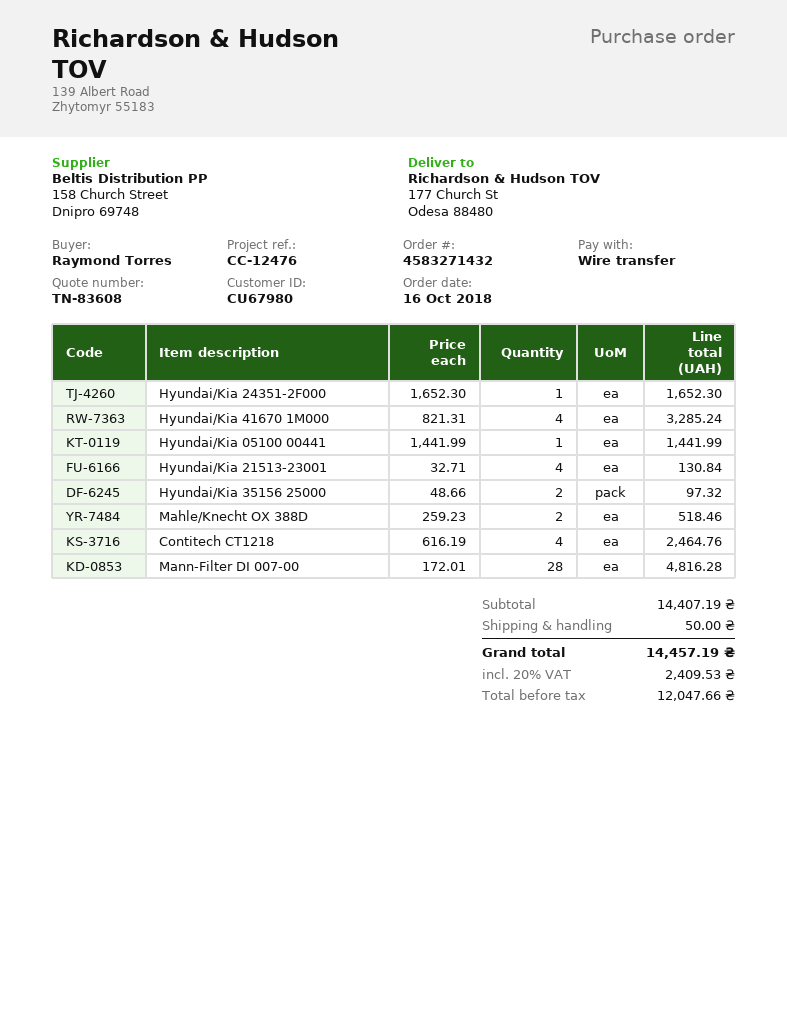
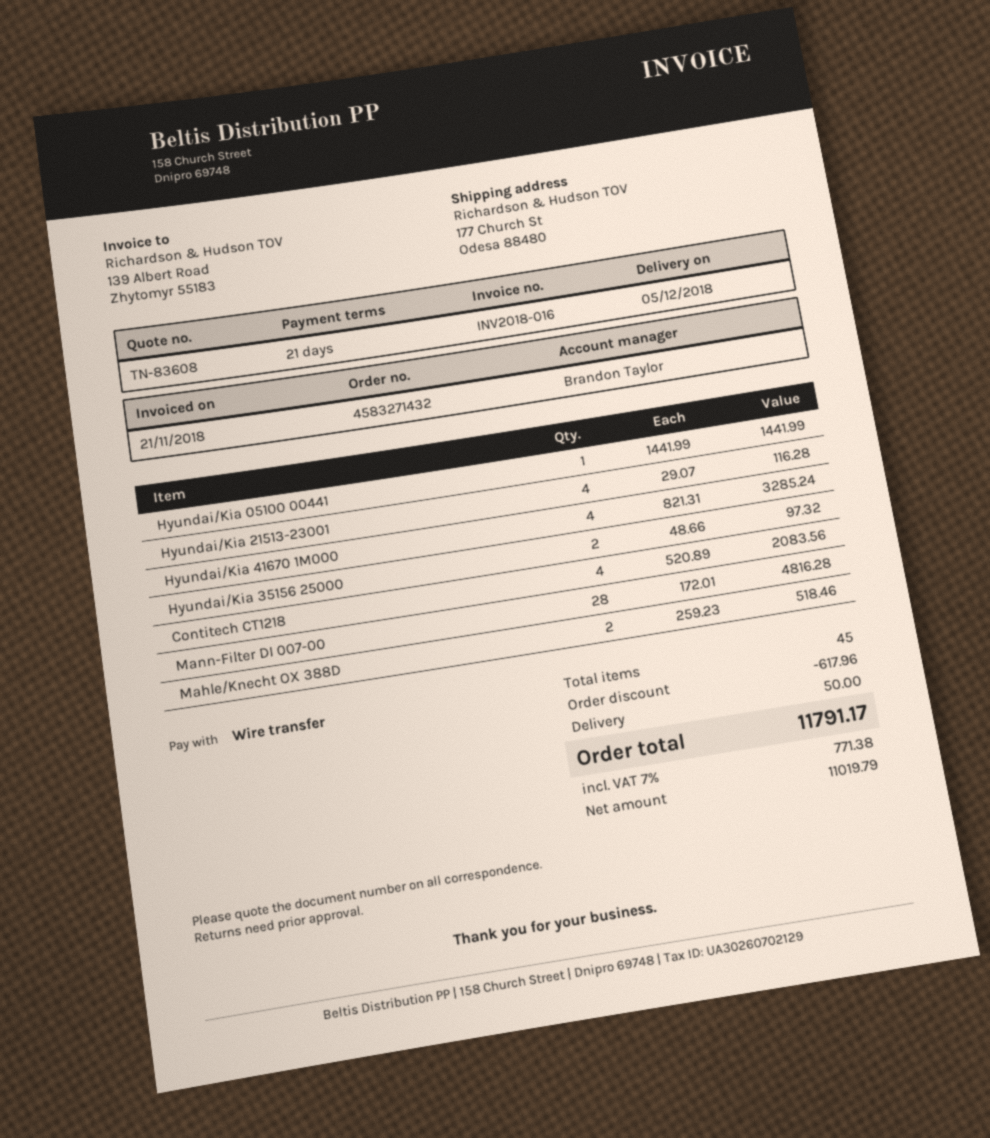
Hyundai/Kia 24351-2F000: 1 x 1652.30 = 1652.30 -> none
Hyundai/Kia 21513-23001: 4 x 32.71 = 130.84 -> 4 x 29.07 = 116.28
Contitech CT1218: 4 x 616.19 = 2464.76 -> 4 x 520.89 = 2083.56
discount: none -> 617.96
net: 12047.66 -> 11019.79
tax: 20% = 2409.53 -> 7% = 771.38
total: 14457.19 -> 11791.17

